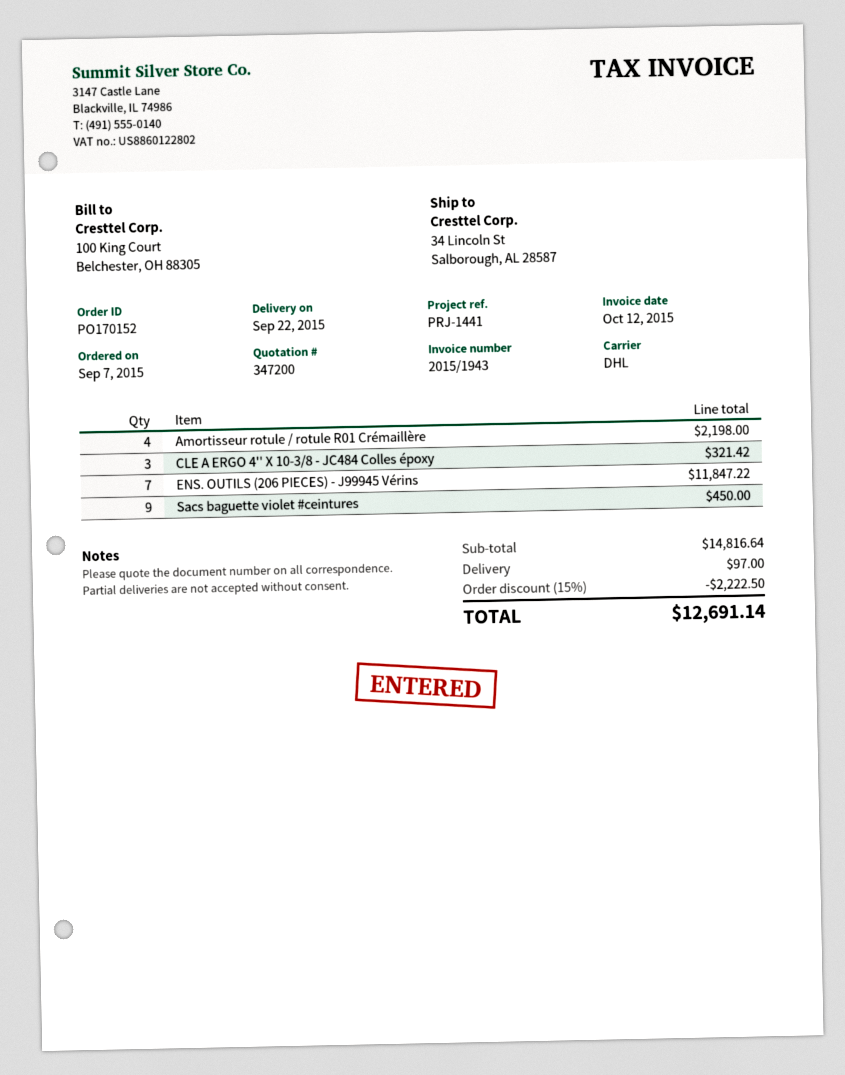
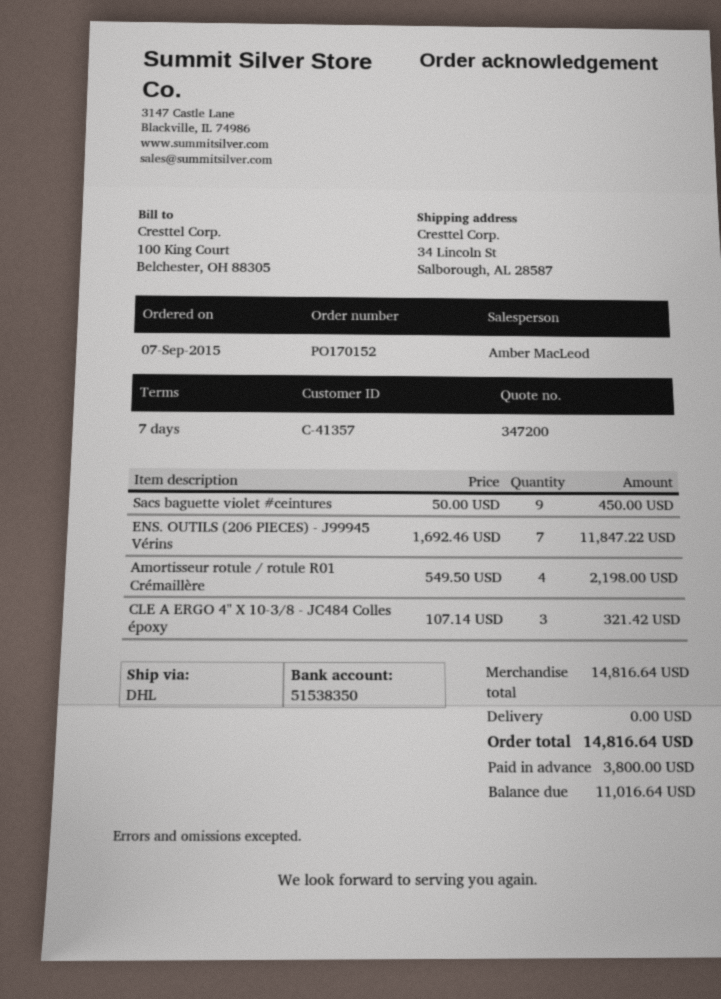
discount: 15% = 2222.50 -> none
shipping: 97.00 -> 0.00
total: 12691.14 -> 14816.64

